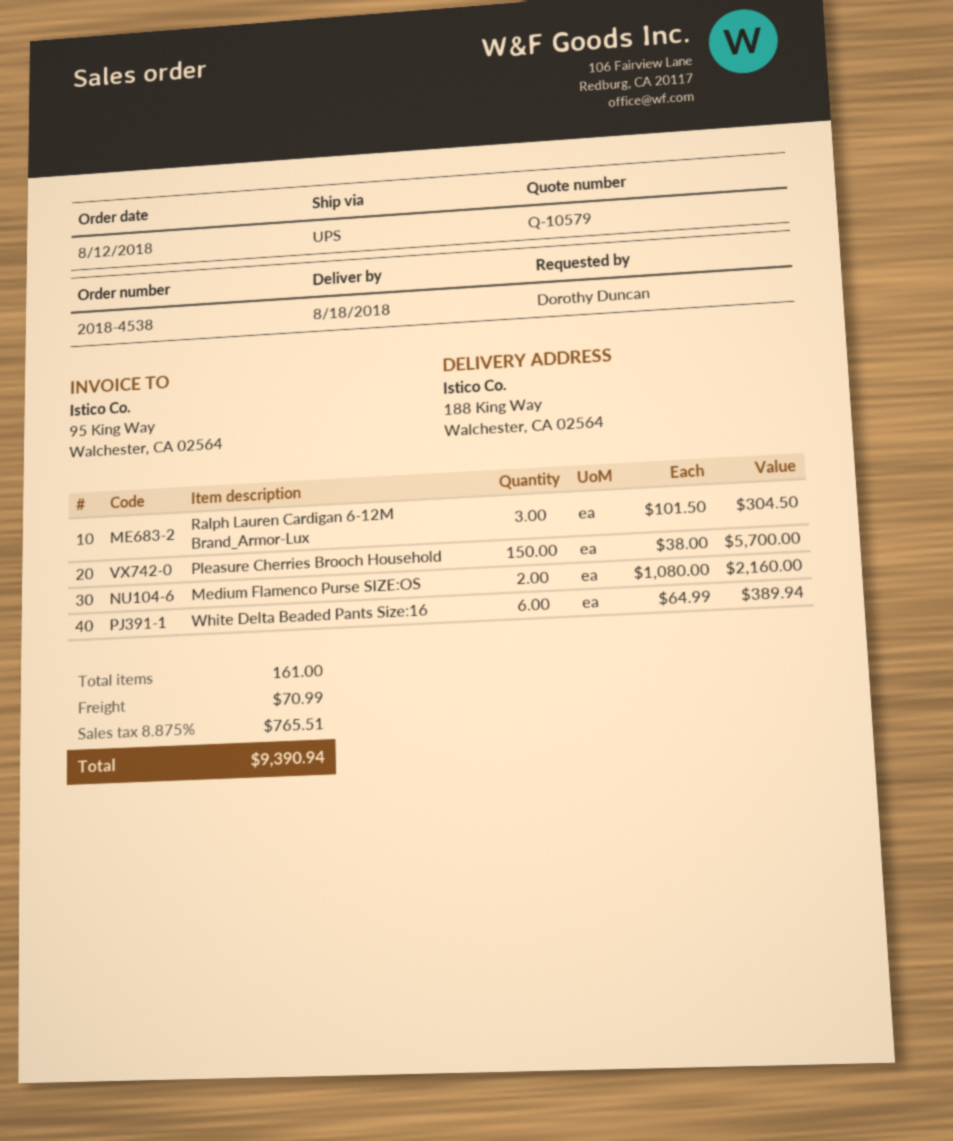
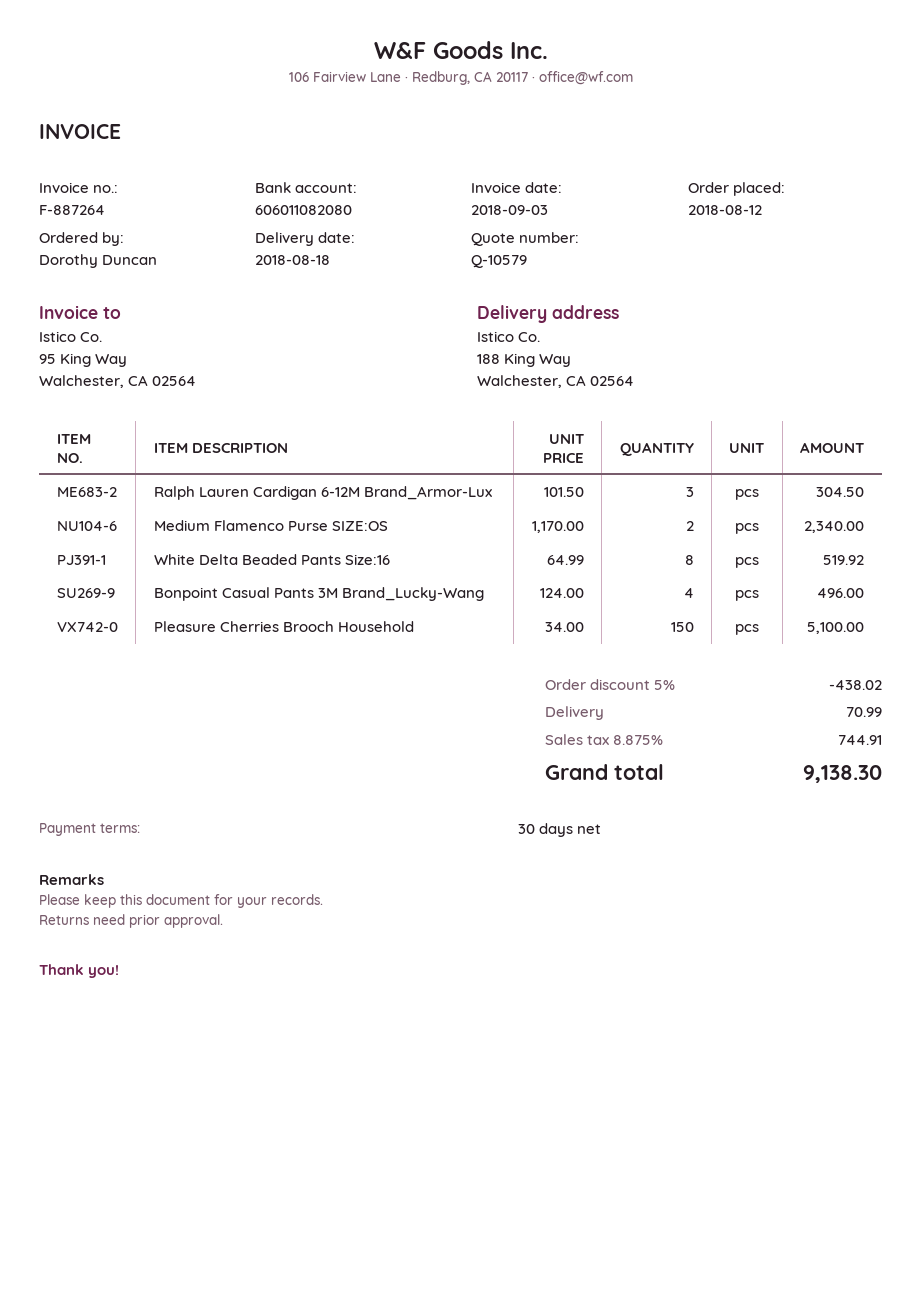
Pleasure Cherries Brooch Household: 150 x 38.00 = 5700.00 -> 150 x 34.00 = 5100.00
Medium Flamenco Purse SIZE:OS: 2 x 1080.00 = 2160.00 -> 2 x 1170.00 = 2340.00
White Delta Beaded Pants Size:16: 6 x 64.99 = 389.94 -> 8 x 64.99 = 519.92
Bonpoint Casual Pants 3M Brand_Lucky-Wang: none -> 4 x 124.00 = 496.00
discount: none -> 5% = 438.02
tax: 8.875% = 765.51 -> 8.875% = 744.91
total: 9390.94 -> 9138.30

